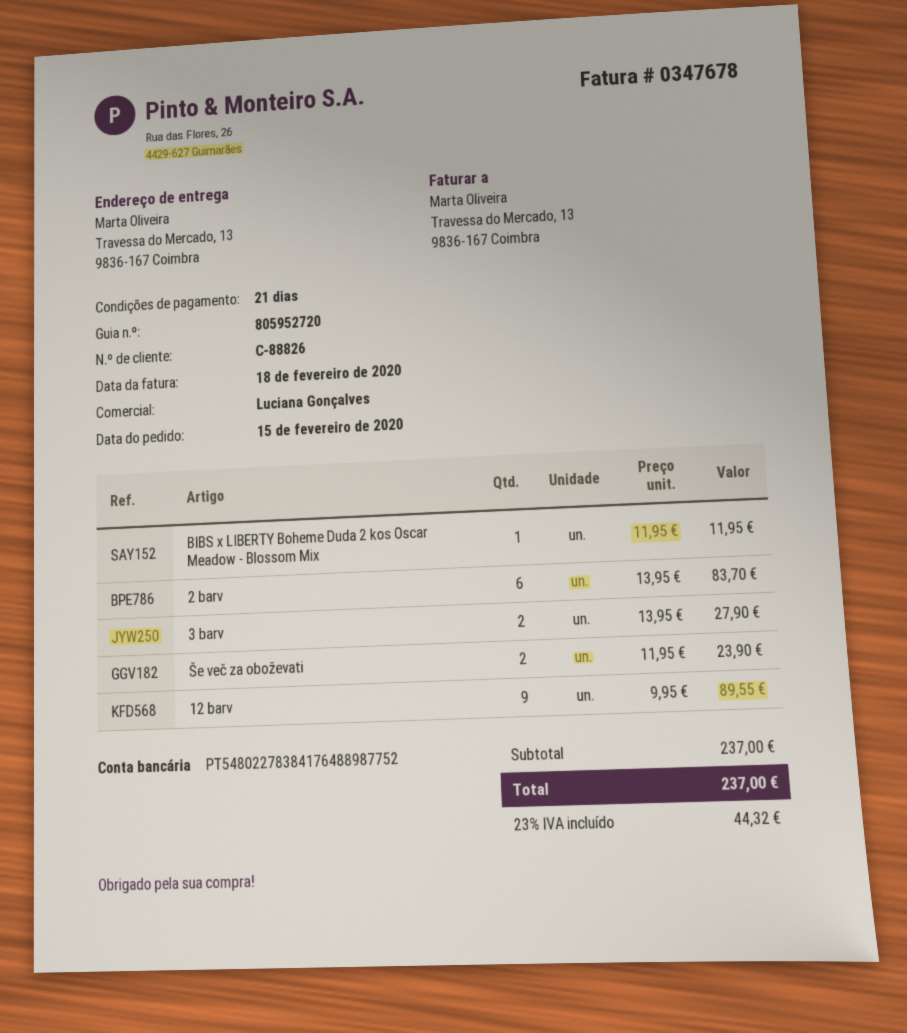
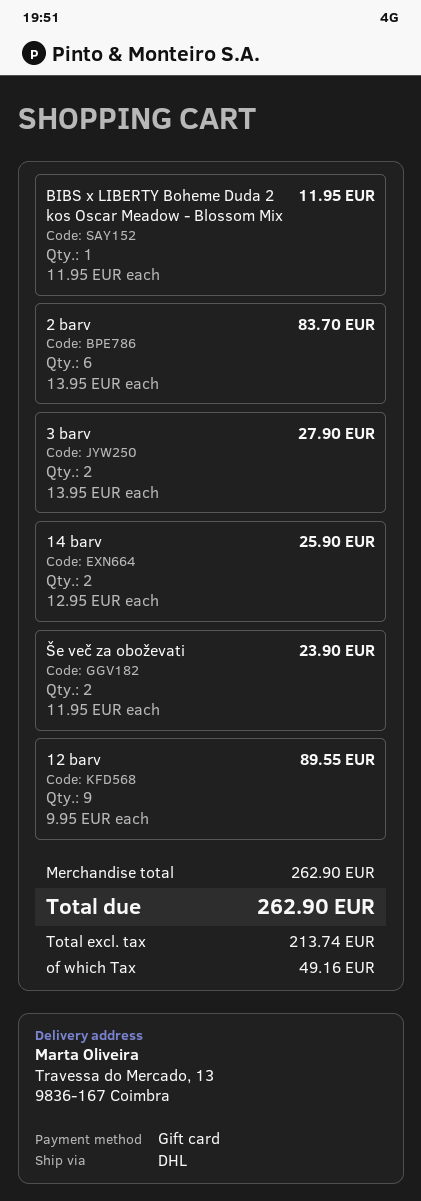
14 barv: none -> 2 x 12.95 = 25.90
subtotal: 237.00 -> 262.90
tax: 44.32 -> 49.16
total: 237.00 -> 262.90

